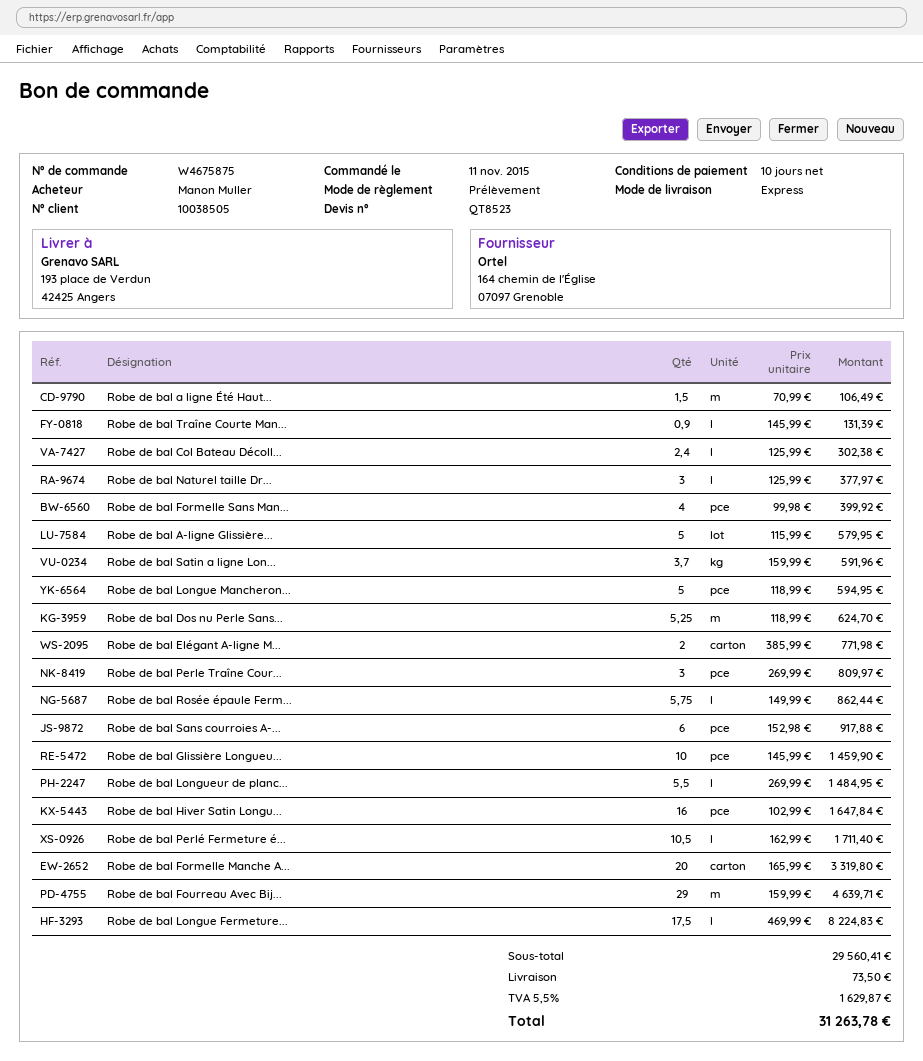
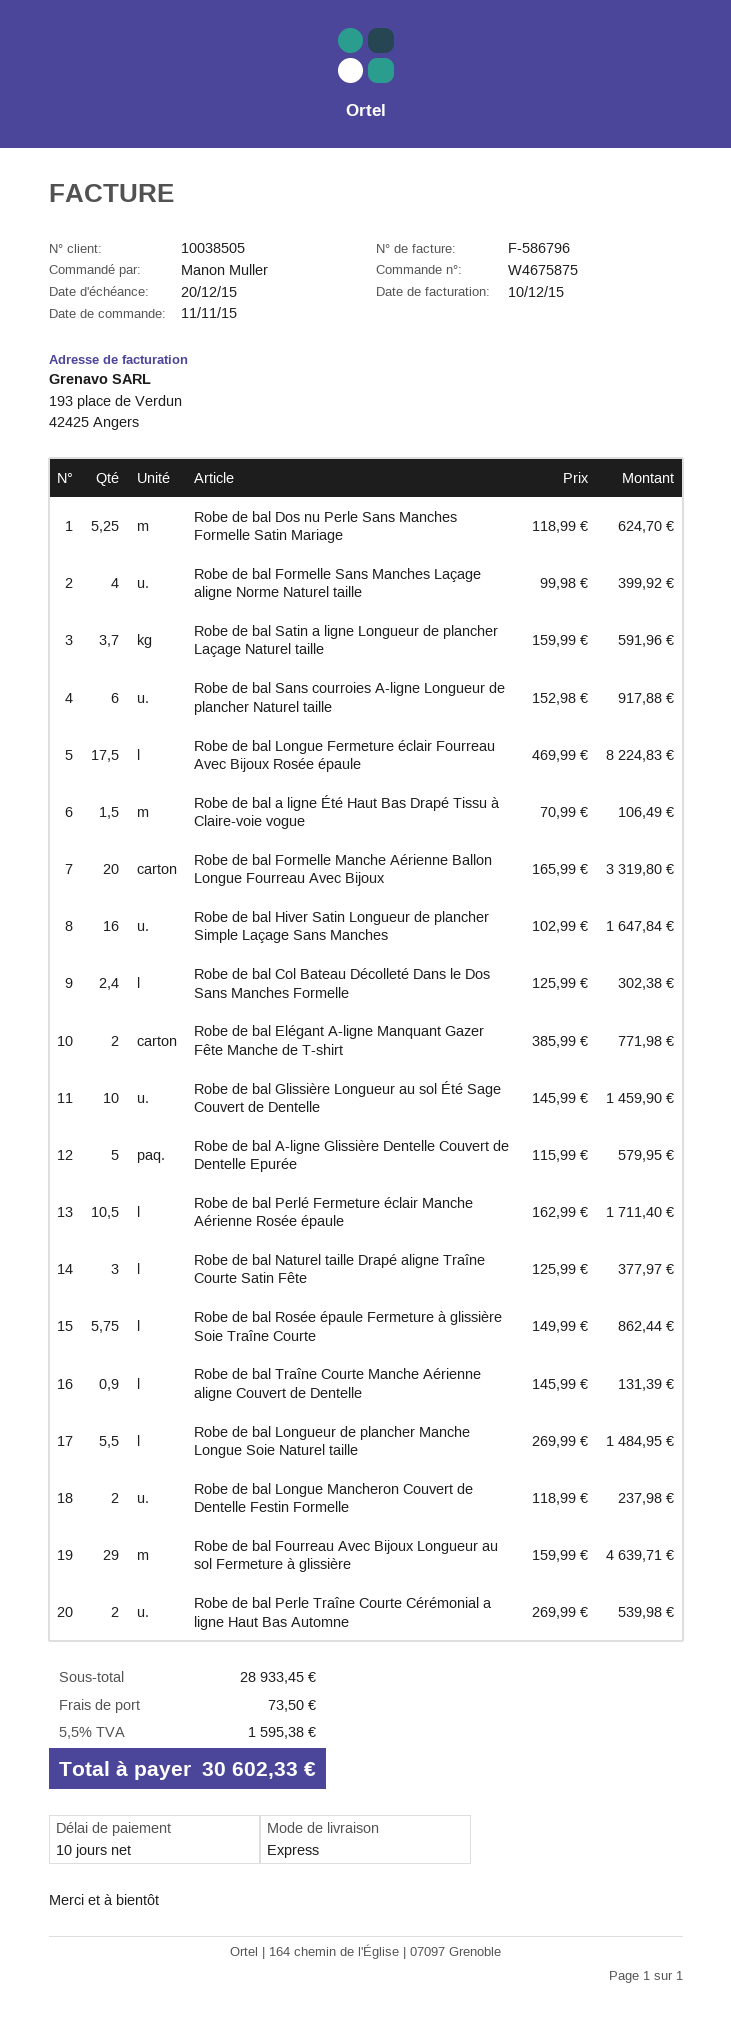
Robe de bal Longue Mancheron...: 5 x 118.99 = 594.95 -> 2 x 118.99 = 237.98
Robe de bal Perle Traîne Cour...: 3 x 269.99 = 809.97 -> 2 x 269.99 = 539.98
subtotal: 29560.41 -> 28933.45
tax: 5.5% = 1629.87 -> 5.5% = 1595.38
total: 31263.78 -> 30602.33

